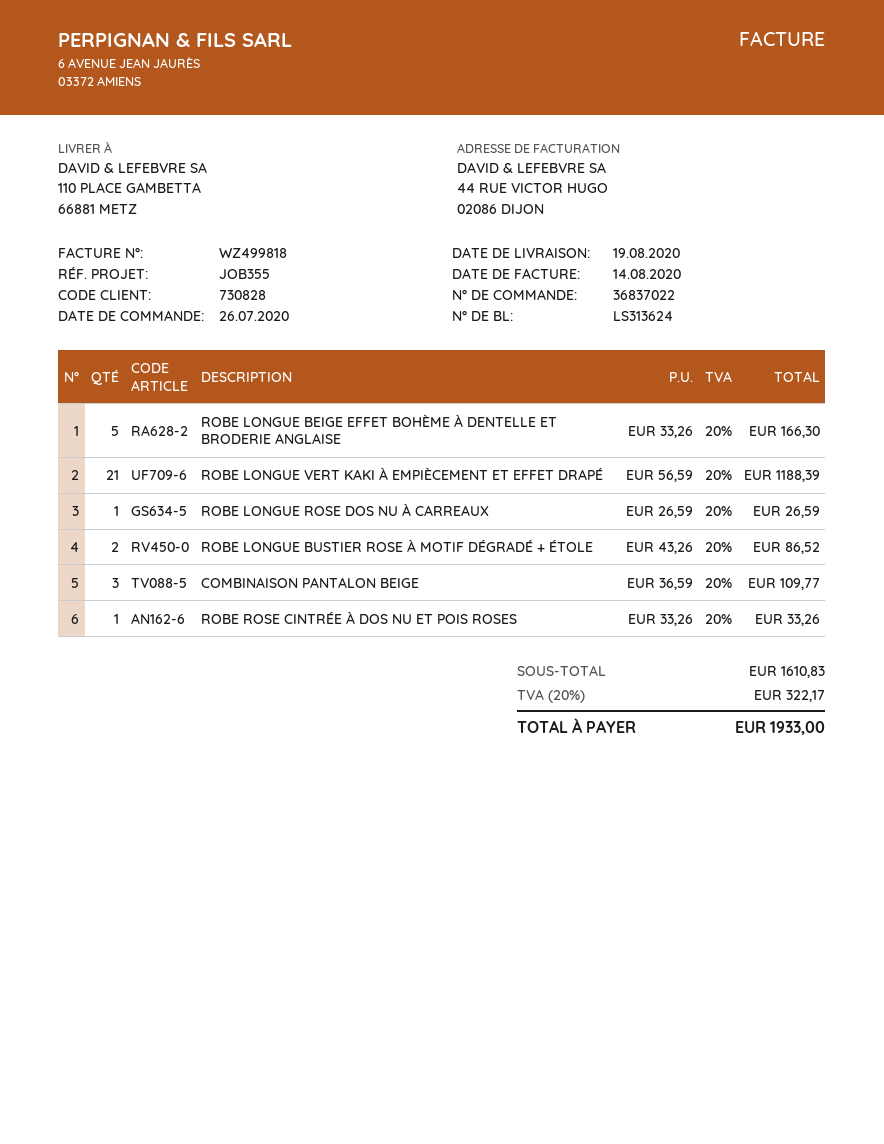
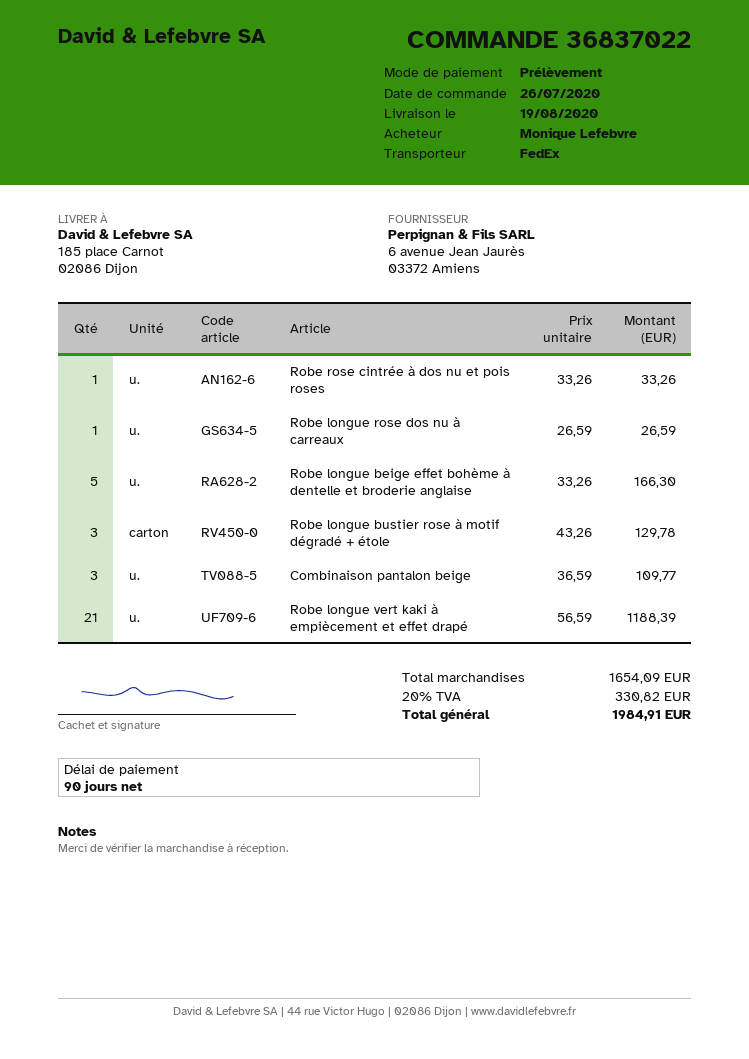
ship to: 110 PLACE GAMBETTA, 66881 METZ -> 185 place Carnot, 02086 Dijon
ROBE LONGUE BUSTIER ROSE À MOTIF DÉGRADÉ + ÉTOLE: 2 x 43.26 = 86.52 -> 3 x 43.26 = 129.78
subtotal: 1610.83 -> 1654.09
tax: 20% = 322.17 -> 20% = 330.82
total: 1933.00 -> 1984.91

